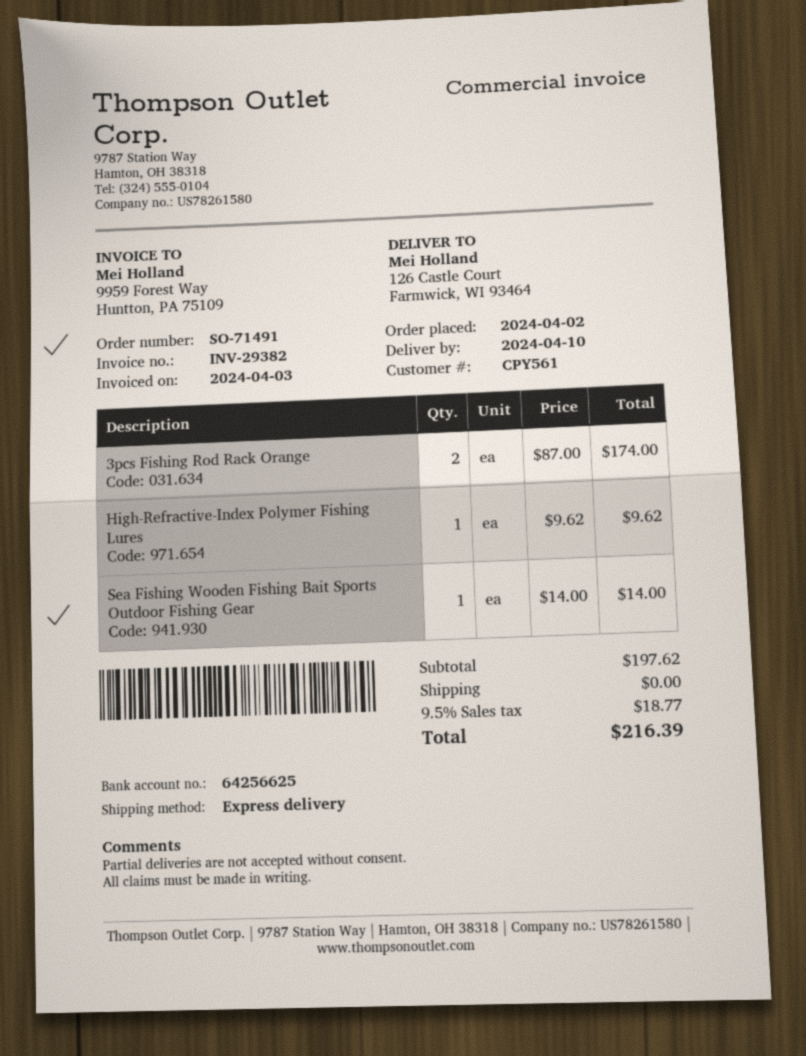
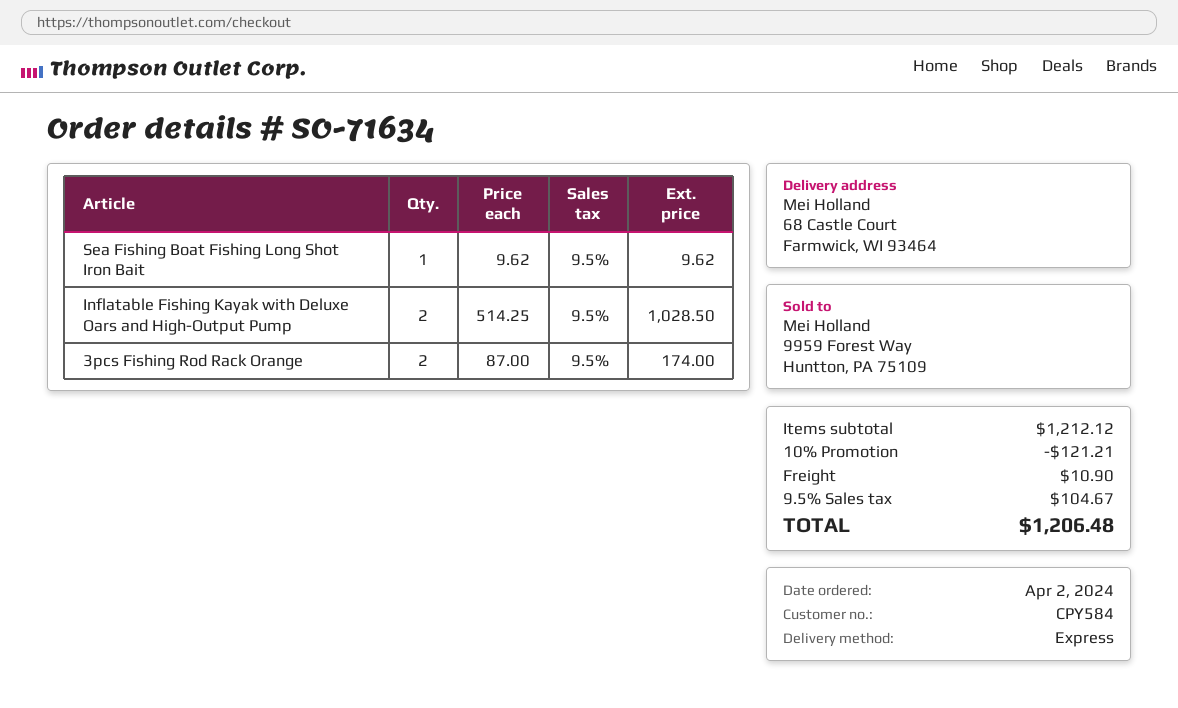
order number: SO-71491 -> SO-71634
customer number: CPY561 -> CPY584
ship to: 126 Castle Court, Farmwick, WI 93464 -> 68 Castle Court, Farmwick, WI 93464
High-Refractive-Index Polymer Fishing Lures: 1 x 9.62 = 9.62 -> none
Sea Fishing Wooden Fishing Bait Sports Outdoor Fishing Gear: 1 x 14.00 = 14.00 -> none
Sea Fishing Boat Fishing Long Shot Iron Bait: none -> 1 x 9.62 = 9.62
Inflatable Fishing Kayak with Deluxe Oars and High-Output Pump: none -> 2 x 514.25 = 1028.50
subtotal: 197.62 -> 1212.12
discount: none -> 10% = 121.21
shipping: 0.00 -> 10.90
tax: 9.5% = 18.77 -> 9.5% = 104.67
total: 216.39 -> 1206.48

